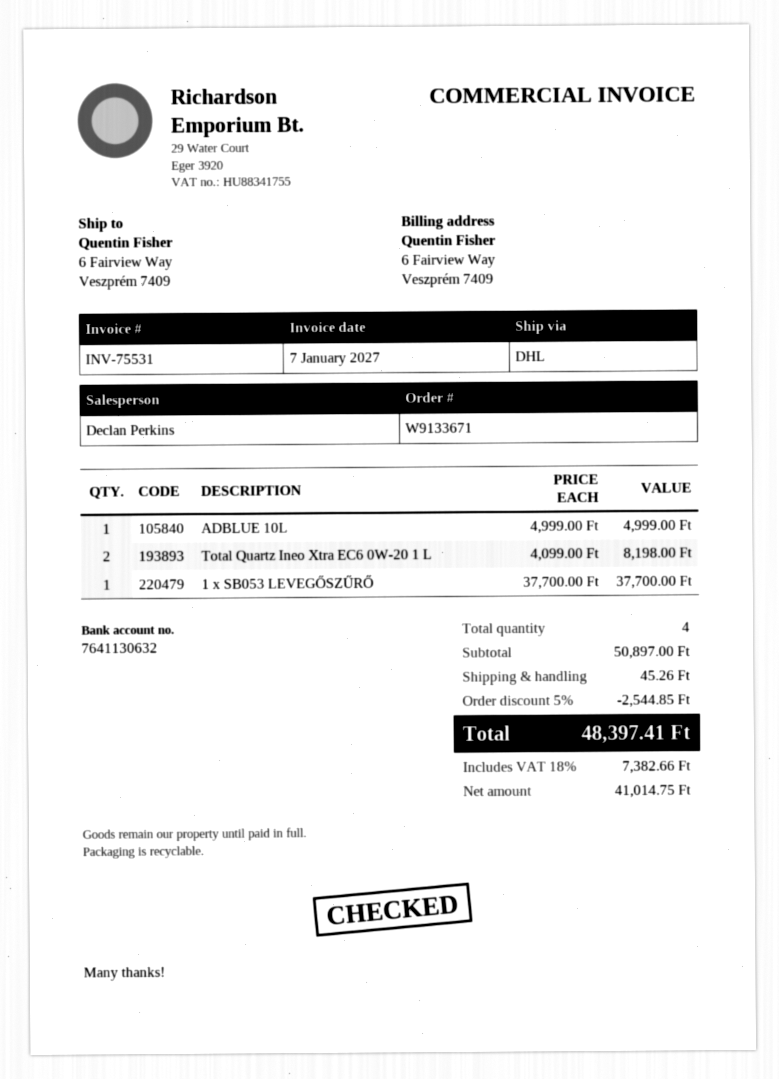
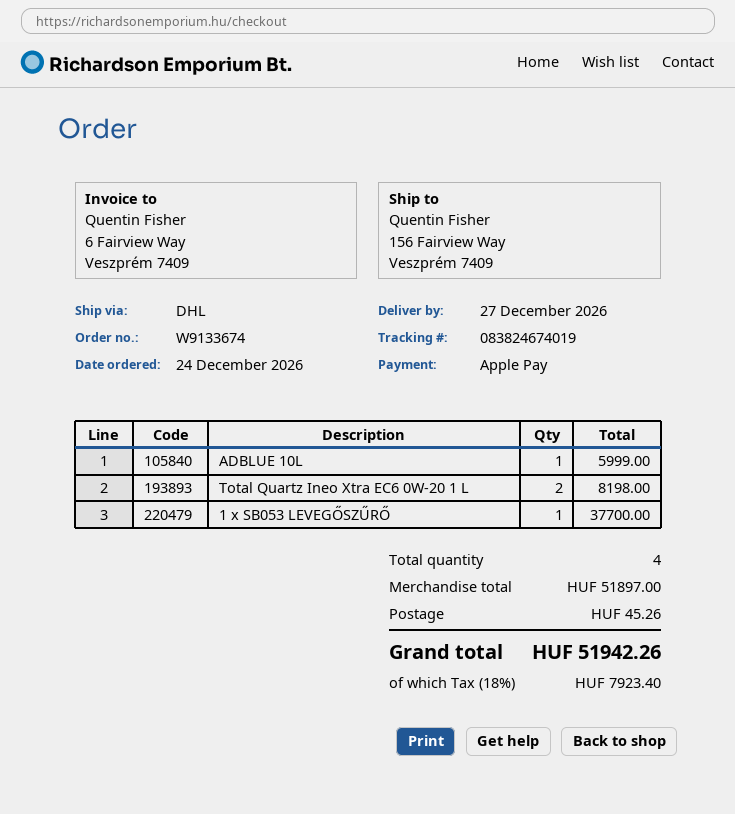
order number: W9133671 -> W9133674
ship to: 6 Fairview Way, Veszprém 7409 -> 156 Fairview Way, Veszprém 7409
ADBLUE 10L: 1 for 4999.00 -> 1 for 5999.00
subtotal: 50897.00 -> 51897.00
discount: 5% = 2544.85 -> none
tax: 18% = 7382.66 -> 18% = 7923.40
total: 48397.41 -> 51942.26

